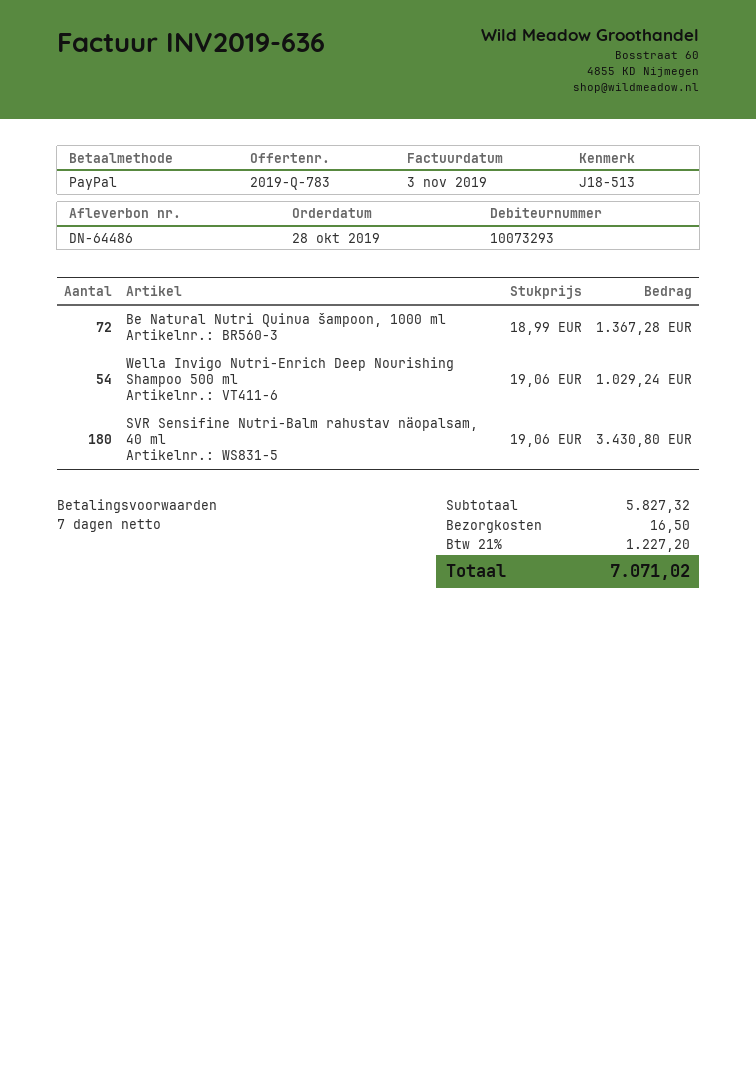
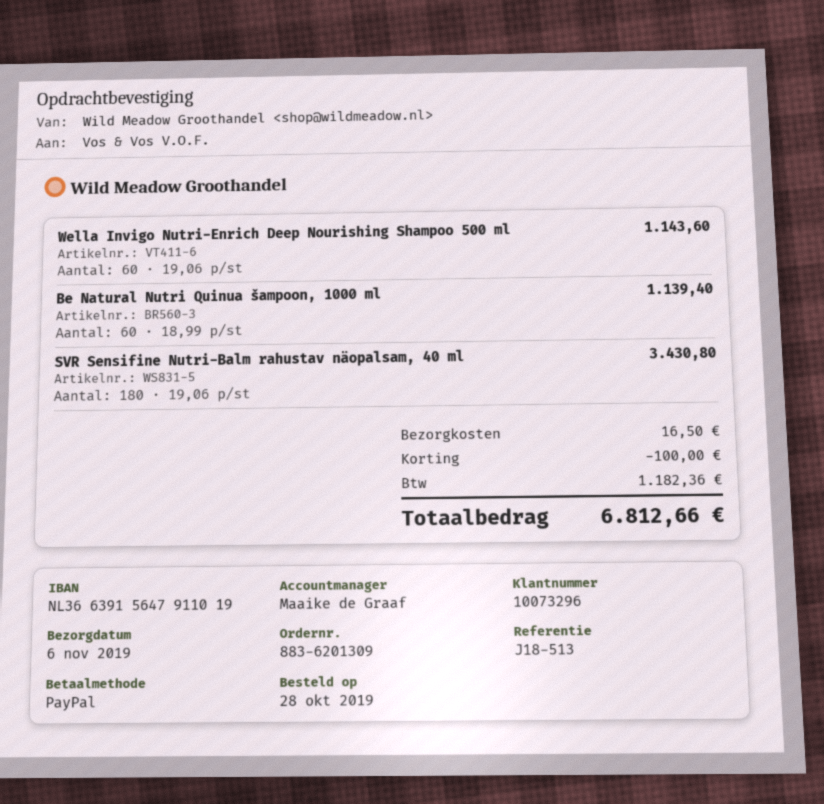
customer number: 10073293 -> 10073296
Be Natural Nutri Quinua šampoon, 1000 ml: 72 x 18.99 = 1367.28 -> 60 x 18.99 = 1139.40
Wella Invigo Nutri-Enrich Deep Nourishing Shampoo 500 ml: 54 x 19.06 = 1029.24 -> 60 x 19.06 = 1143.60
discount: none -> 100.00
tax: 1227.20 -> 1182.36
total: 7071.02 -> 6812.66

